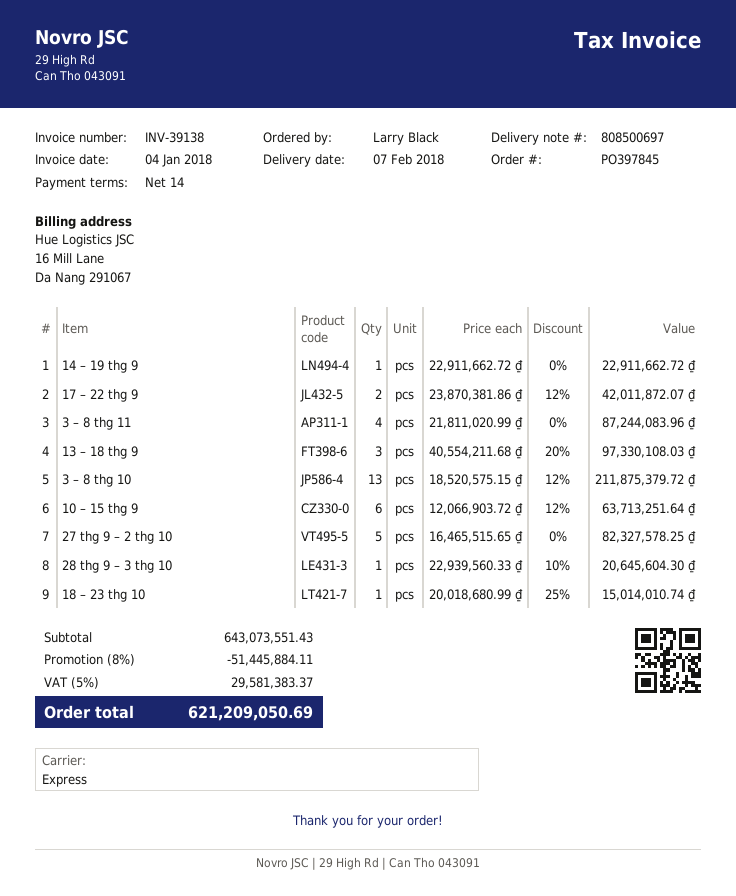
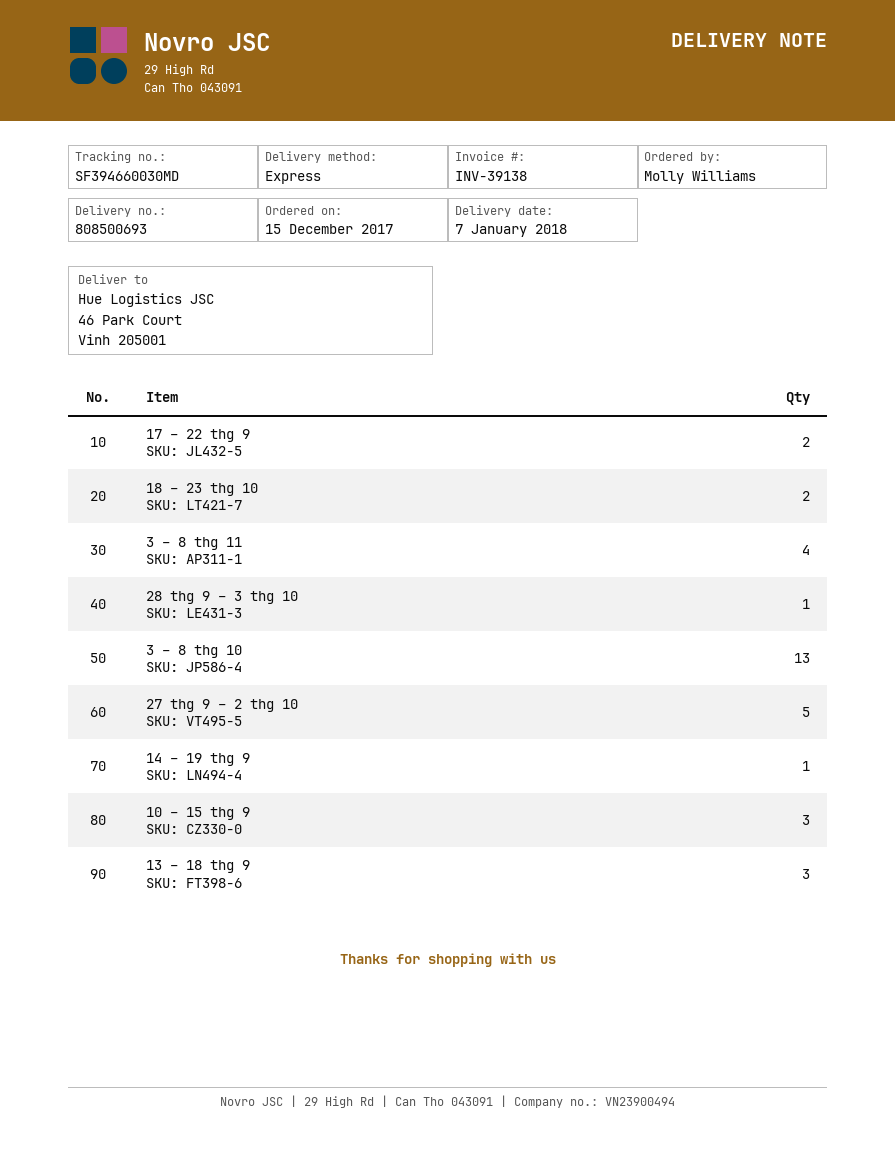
delivery note number: 808500697 -> 808500693
delivery date: 2018-02-07 -> 2018-01-07
ordered by: Larry Black -> Molly Williams
10 – 15 thg 9: 6 -> 3
18 – 23 thg 10: 1 -> 2

